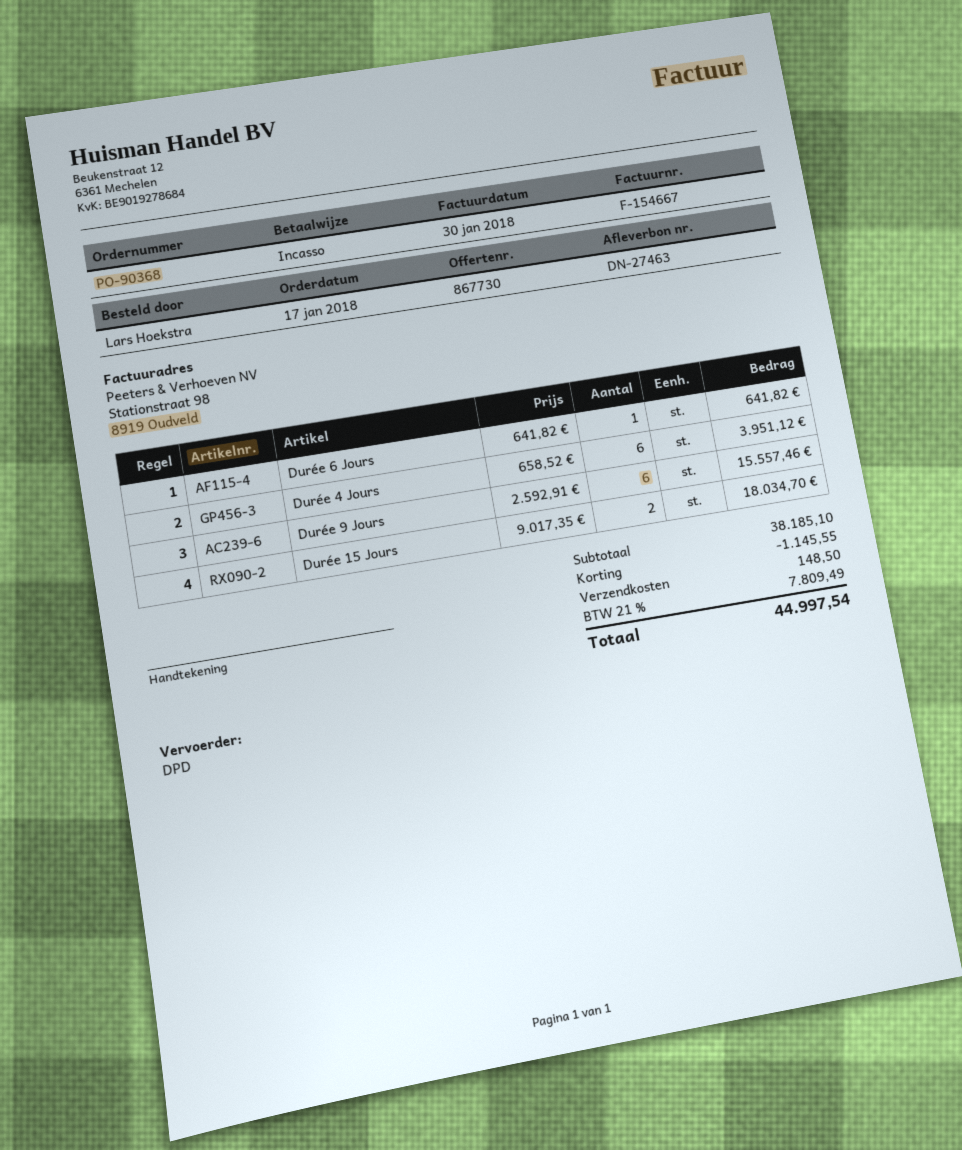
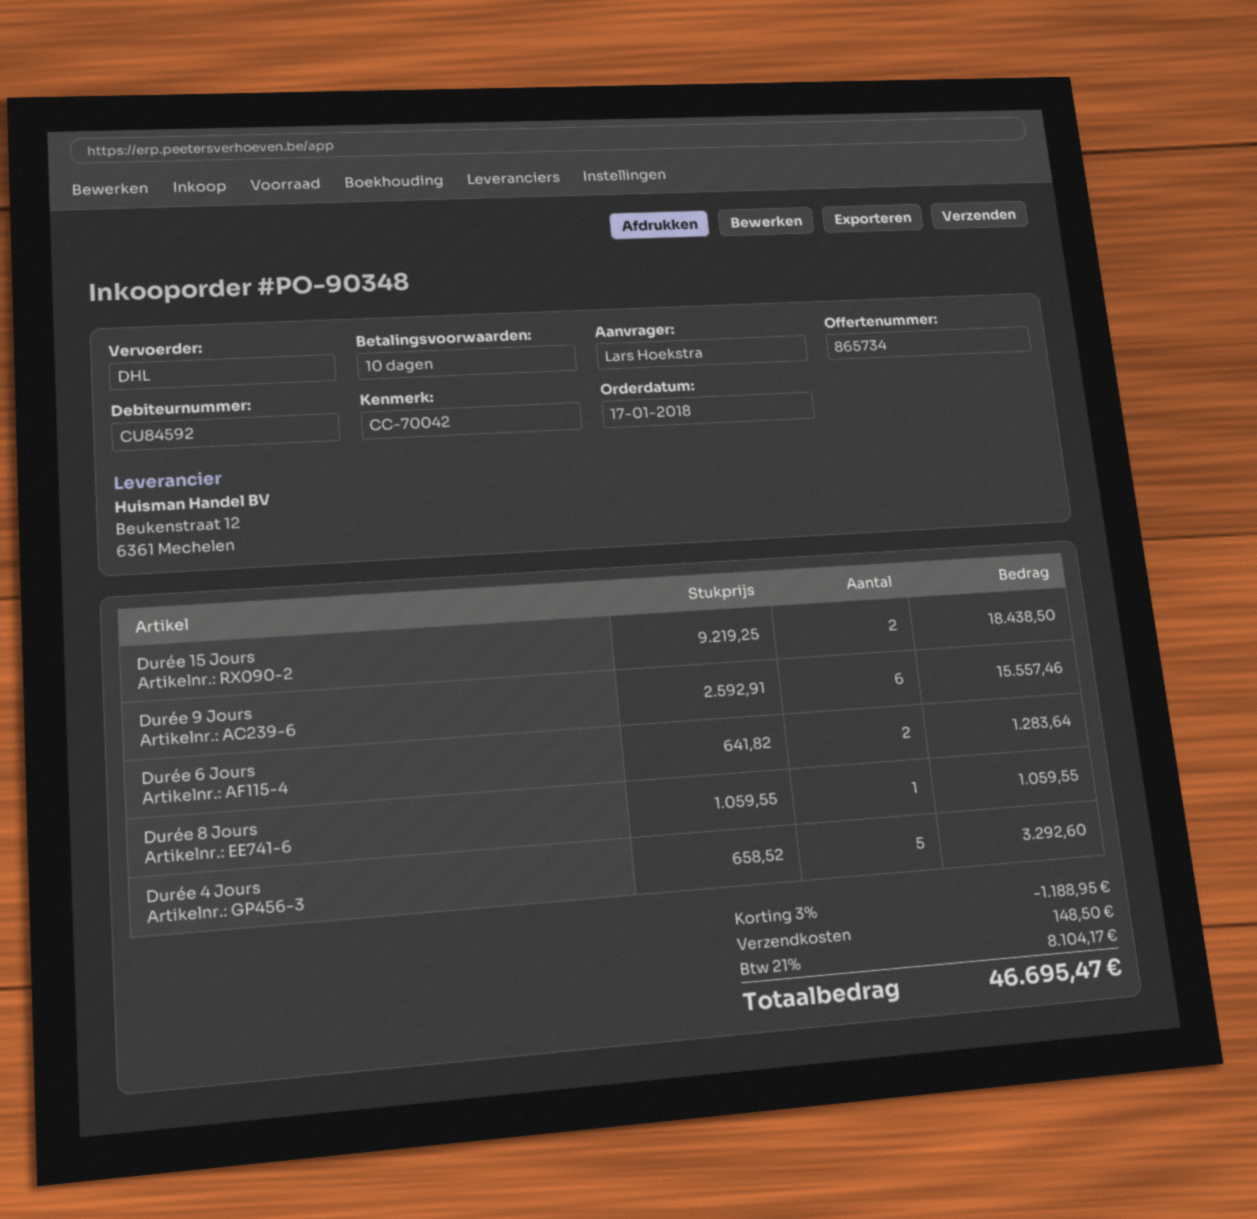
quote number: 867730 -> 865734
order number: PO-90368 -> PO-90348
shipping method: DPD -> DHL
Durée 6 Jours: 1 x 641.82 = 641.82 -> 2 x 641.82 = 1283.64
Durée 4 Jours: 6 x 658.52 = 3951.12 -> 5 x 658.52 = 3292.60
Durée 15 Jours: 2 x 9017.35 = 18034.70 -> 2 x 9219.25 = 18438.50
Durée 8 Jours: none -> 1 x 1059.55 = 1059.55
discount: 1145.55 -> 1188.95
tax: 21% = 7809.49 -> 21% = 8104.17
total: 44997.54 -> 46695.47

